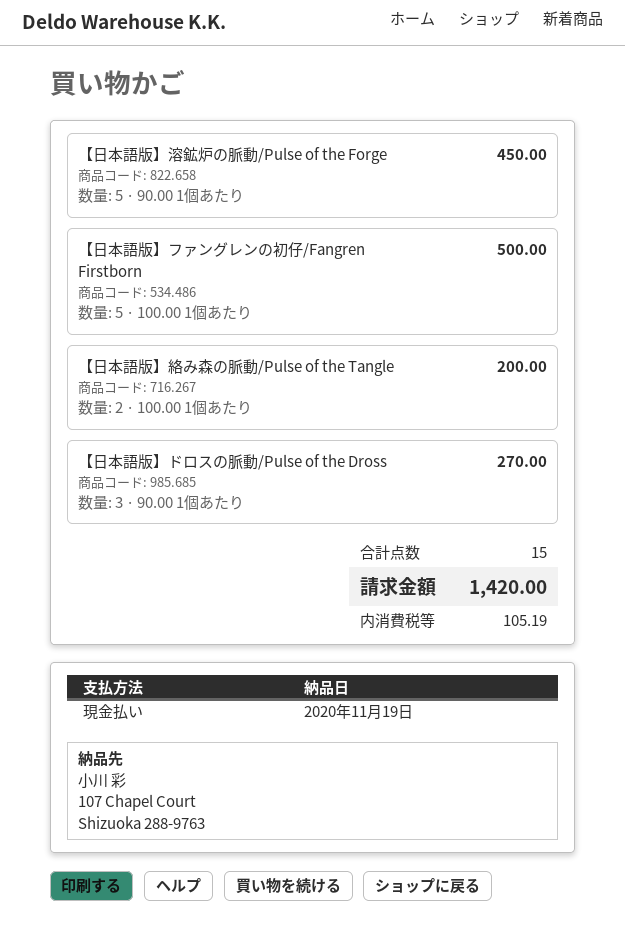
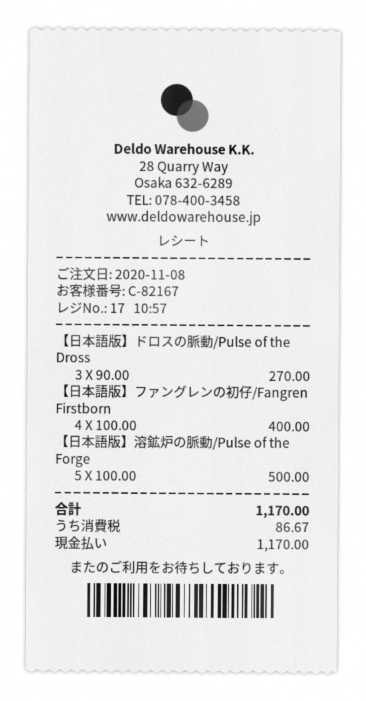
【日本語版】溶鉱炉の脈動/Pulse of the Forge: 5 x 90.00 = 450.00 -> 5 x 100.00 = 500.00
【日本語版】ファングレンの初仔/Fangren Firstborn: 5 x 100.00 = 500.00 -> 4 x 100.00 = 400.00
【日本語版】絡み森の脈動/Pulse of the Tangle: 2 x 100.00 = 200.00 -> none
tax: 105.19 -> 86.67
total: 1420.00 -> 1170.00

